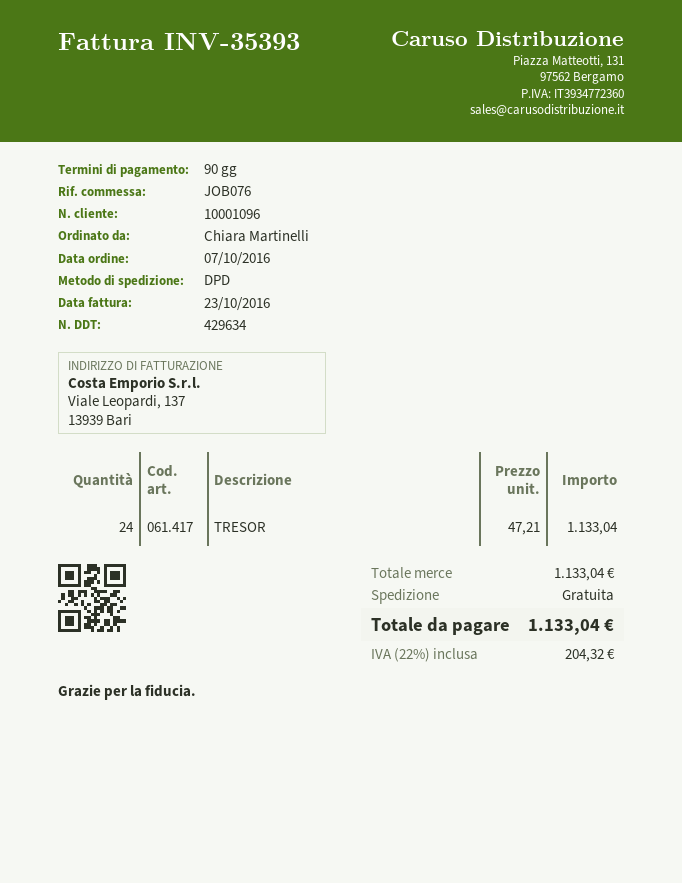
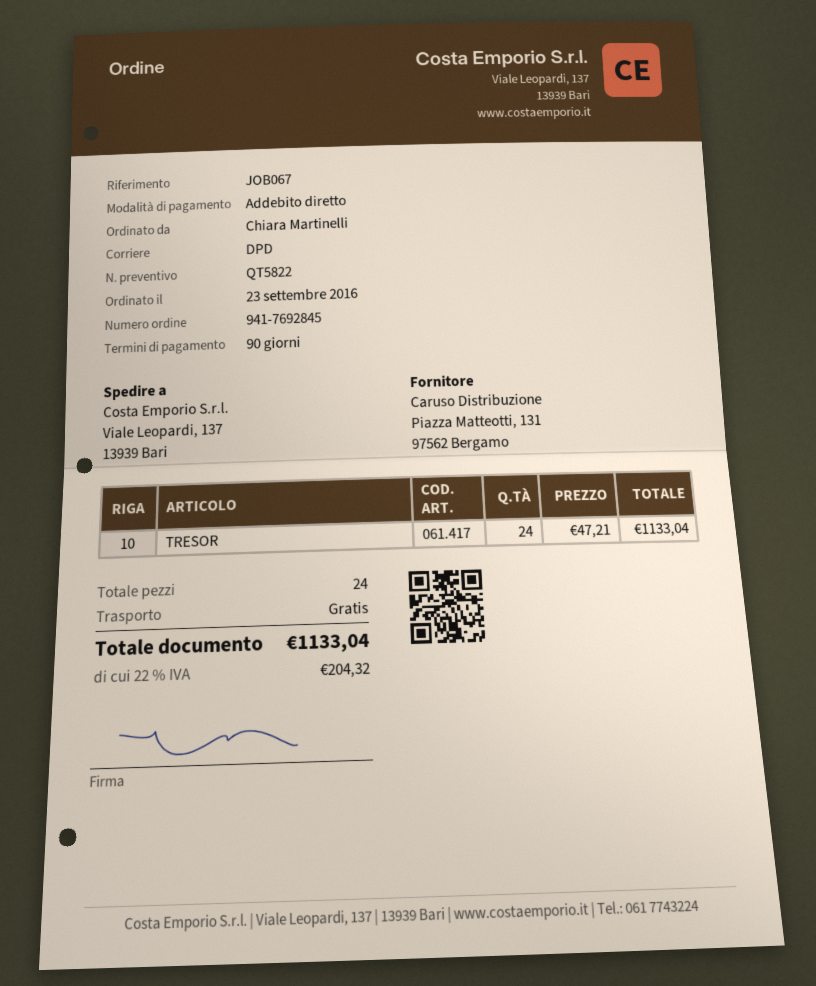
order date: 2016-10-07 -> 2016-09-23
reference: JOB076 -> JOB067

